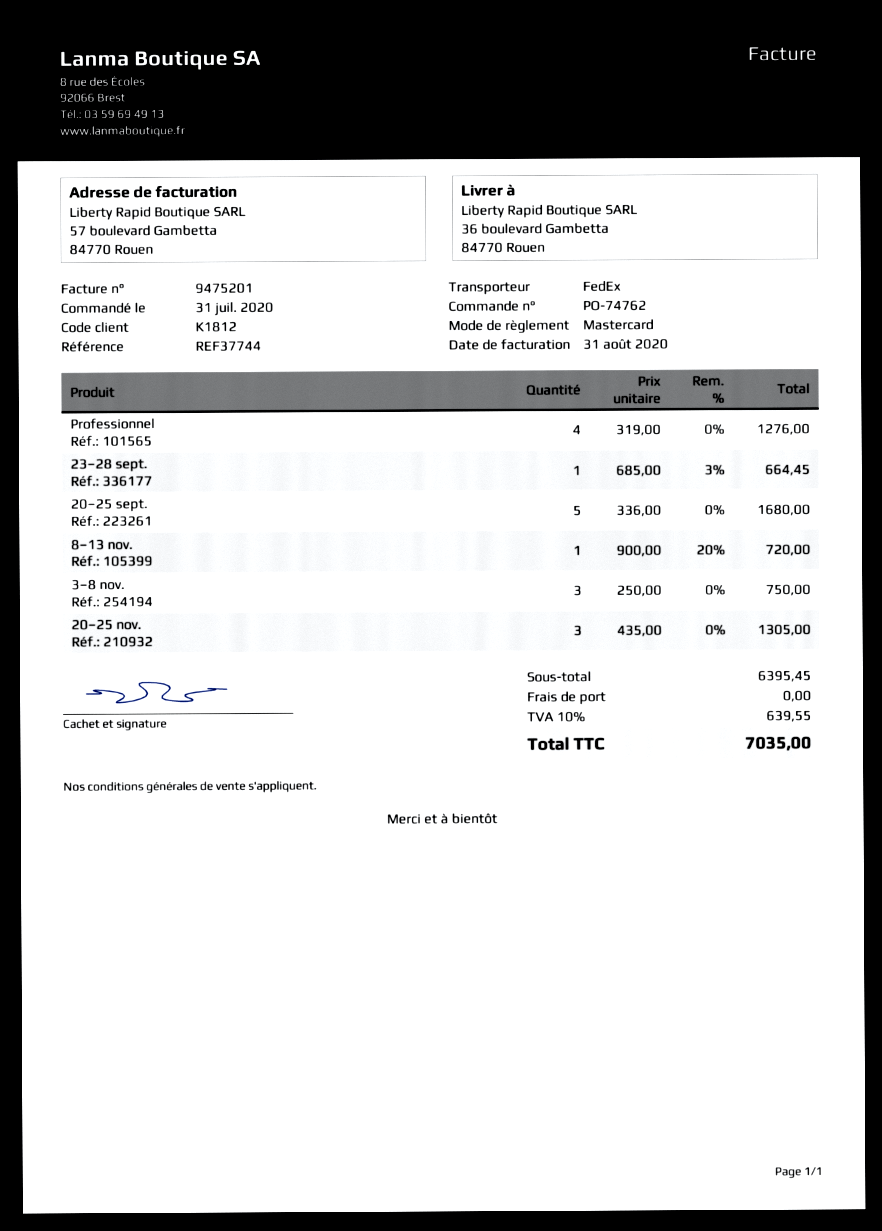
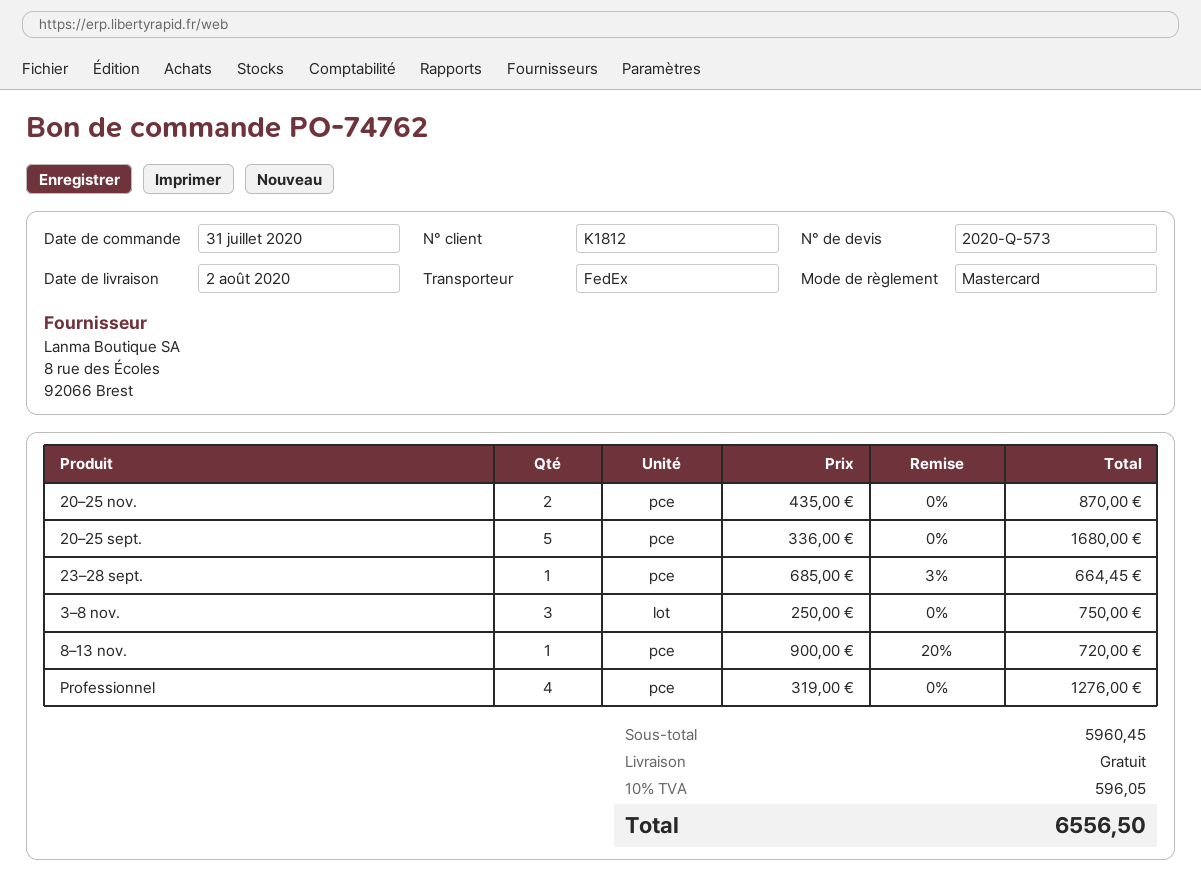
20–25 nov.: 3 x 435.00 = 1305.00 -> 2 x 435.00 = 870.00
subtotal: 6395.45 -> 5960.45
tax: 10% = 639.55 -> 10% = 596.05
total: 7035.00 -> 6556.50

